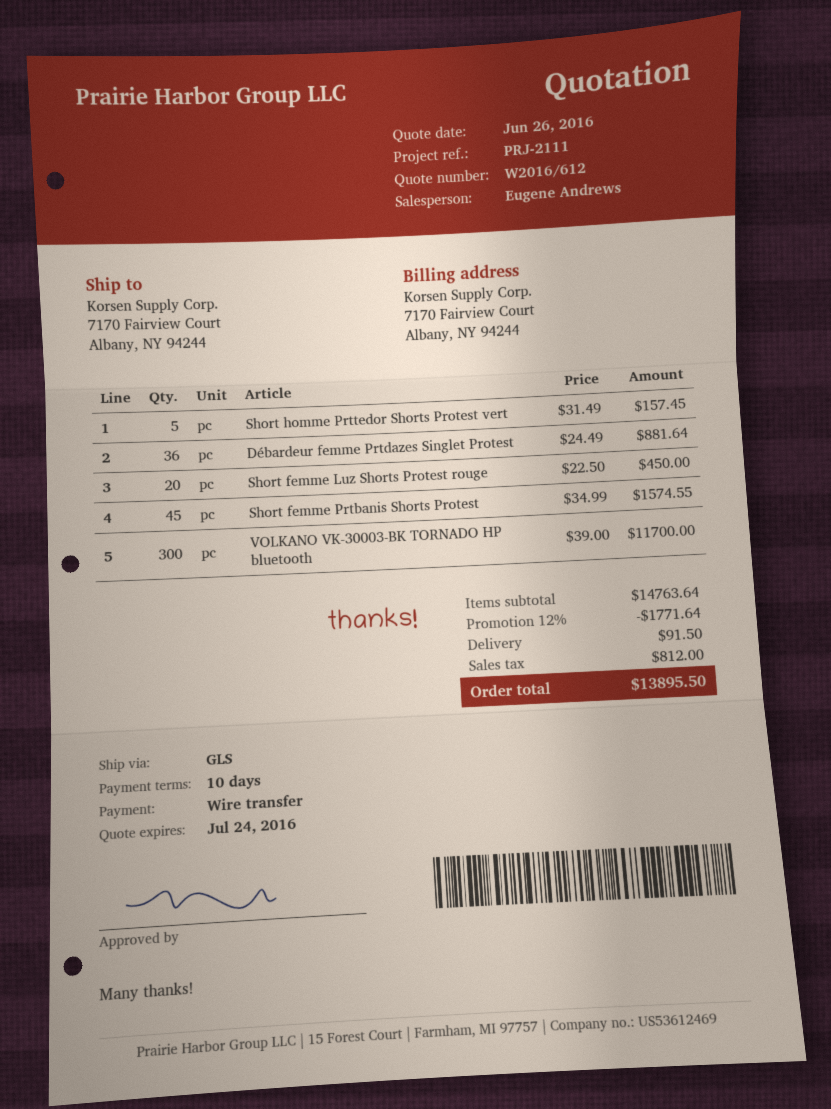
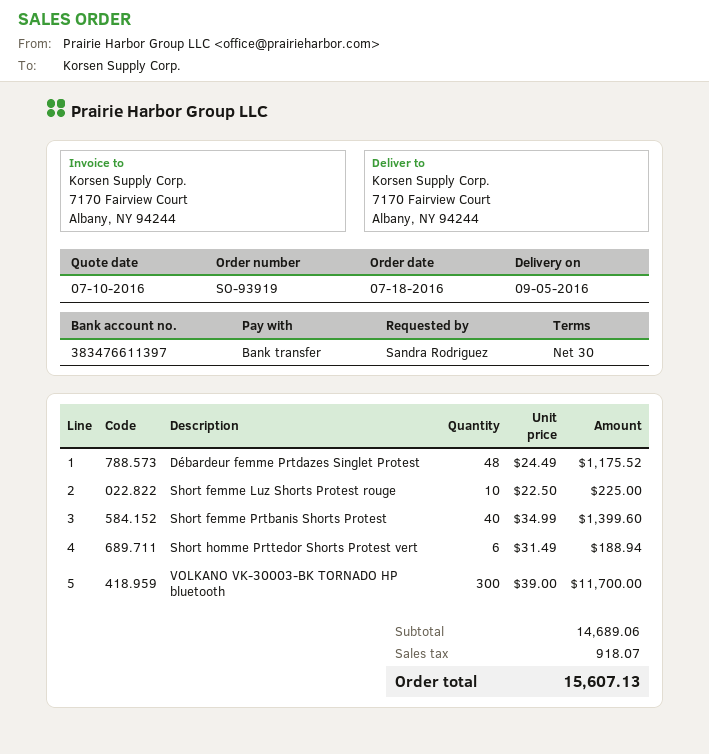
quote date: 2016-06-26 -> 2016-07-10
payment terms: 10 days -> 30 days
Short homme Prttedor Shorts Protest vert: 5 x 31.49 = 157.45 -> 6 x 31.49 = 188.94
Débardeur femme Prtdazes Singlet Protest: 36 x 24.49 = 881.64 -> 48 x 24.49 = 1175.52
Short femme Luz Shorts Protest rouge: 20 x 22.50 = 450.00 -> 10 x 22.50 = 225.00
Short femme Prtbanis Shorts Protest: 45 x 34.99 = 1574.55 -> 40 x 34.99 = 1399.60
subtotal: 14763.64 -> 14689.06
discount: 12% = 1771.64 -> none
shipping: 91.50 -> none
tax: 812.00 -> 918.07
total: 13895.50 -> 15607.13

